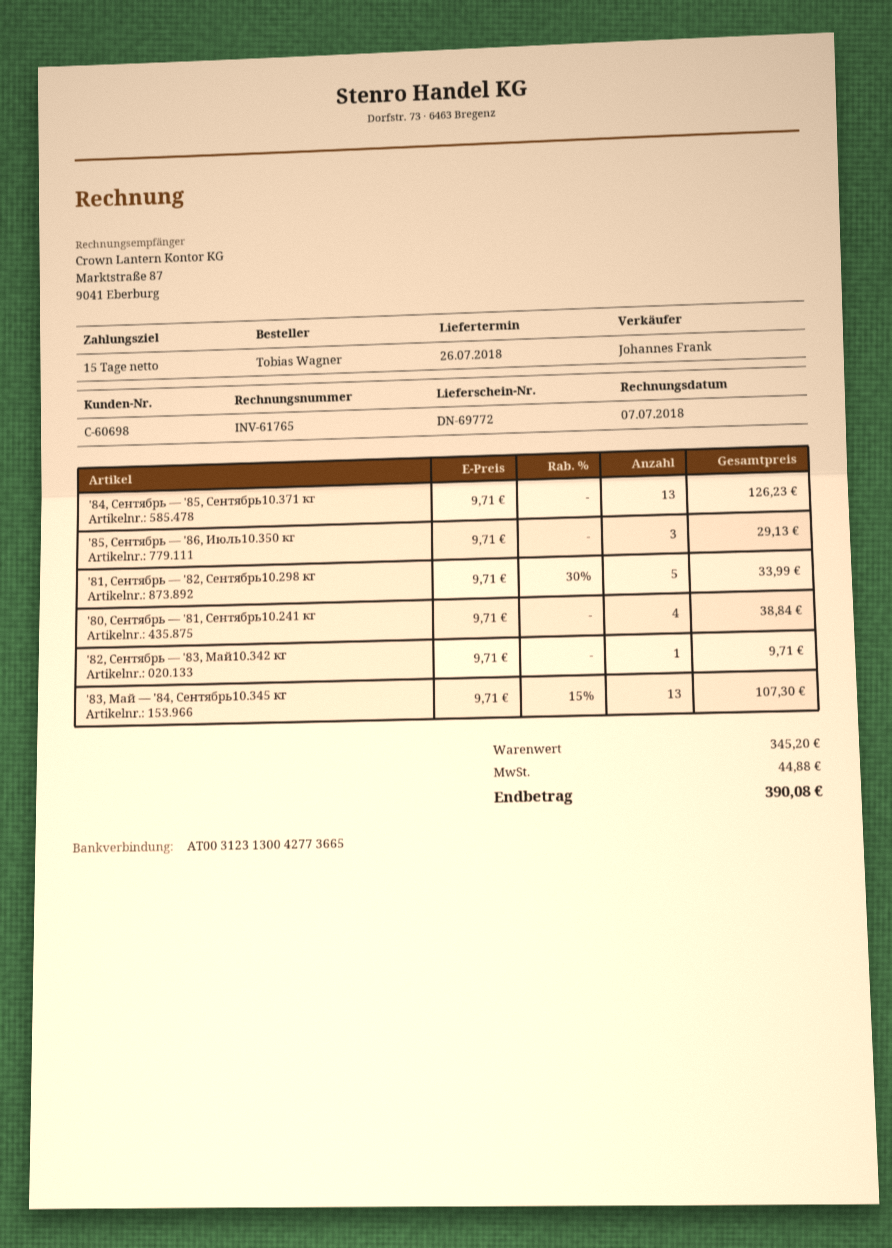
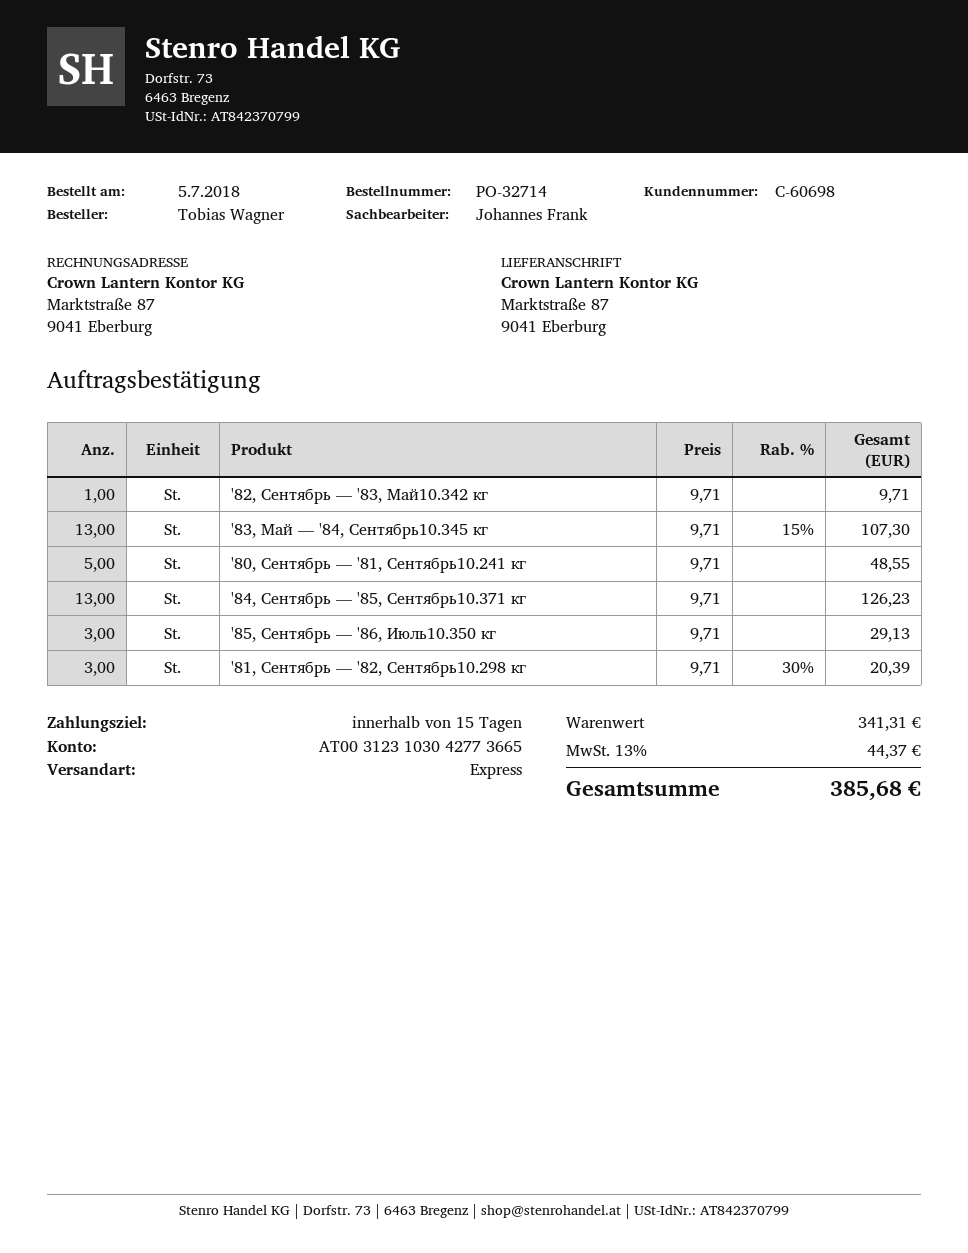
bank account: AT003123130042773665 -> AT003123103042773665
'81, Сентябрь — '82, Сентябрь10.298 кг: 5 x 9.71 - 30% = 33.99 -> 3 x 9.71 - 30% = 20.39
'80, Сентябрь — '81, Сентябрь10.241 кг: 4 x 9.71 = 38.84 -> 5 x 9.71 = 48.55
subtotal: 345.20 -> 341.31
tax: 44.88 -> 44.37
total: 390.08 -> 385.68

